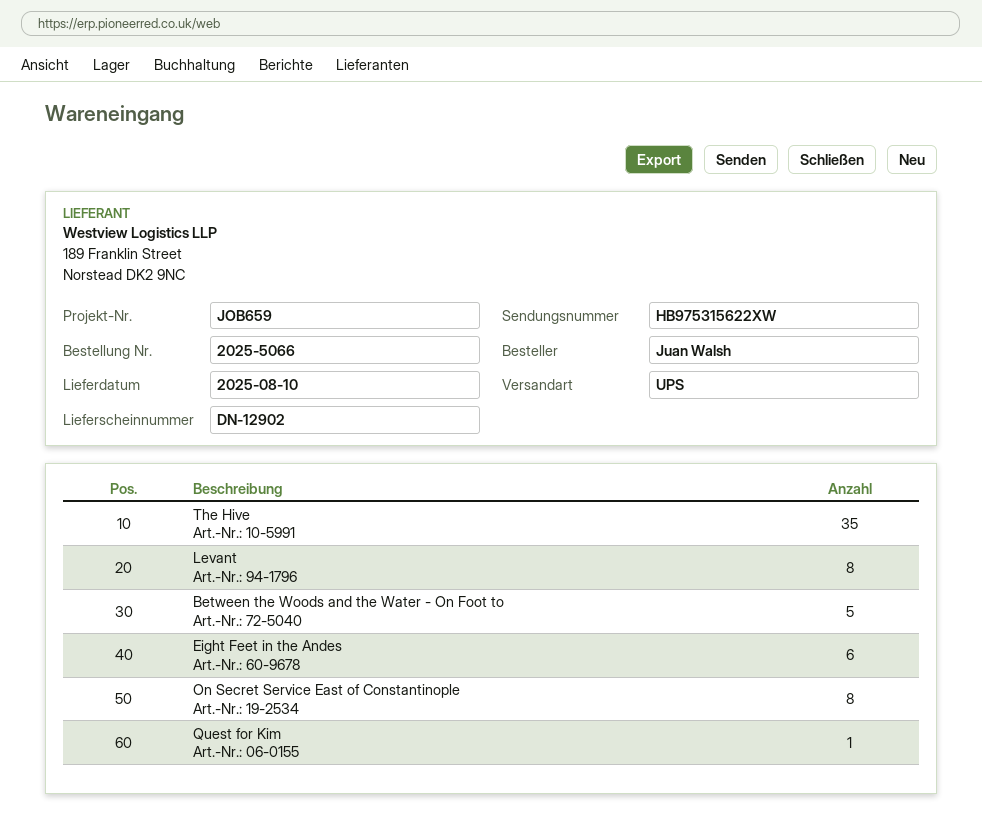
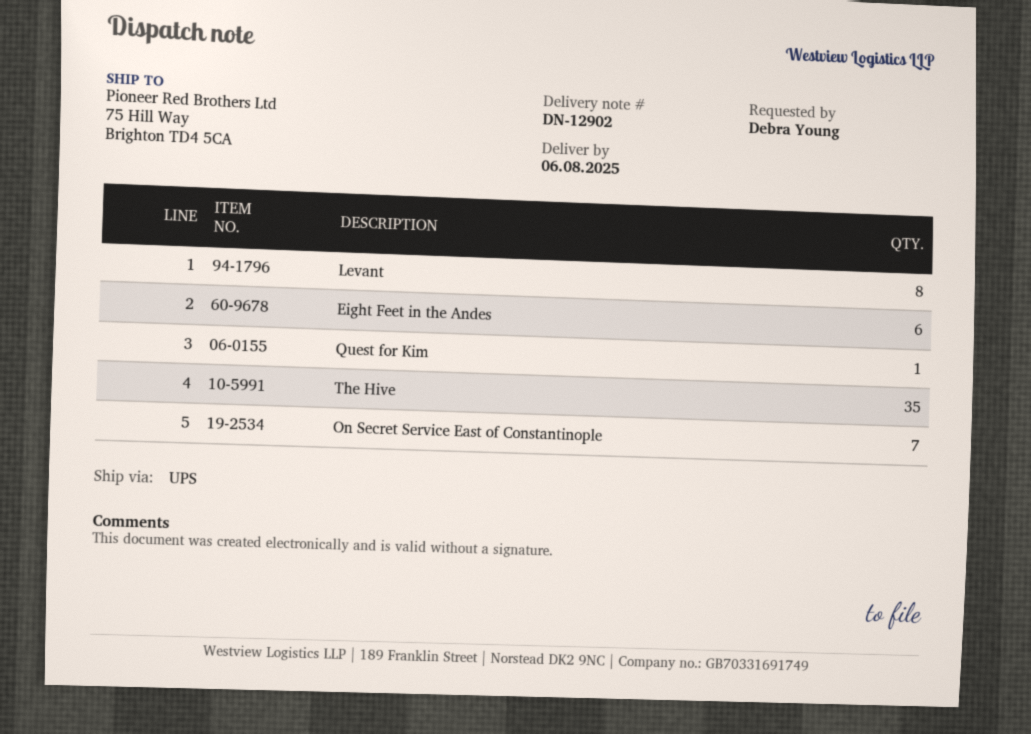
delivery date: 2025-08-10 -> 2025-08-06
ordered by: Juan Walsh -> Debra Young
Between the Woods and the Water - On Foot to: 5 -> none
On Secret Service East of Constantinople: 8 -> 7

